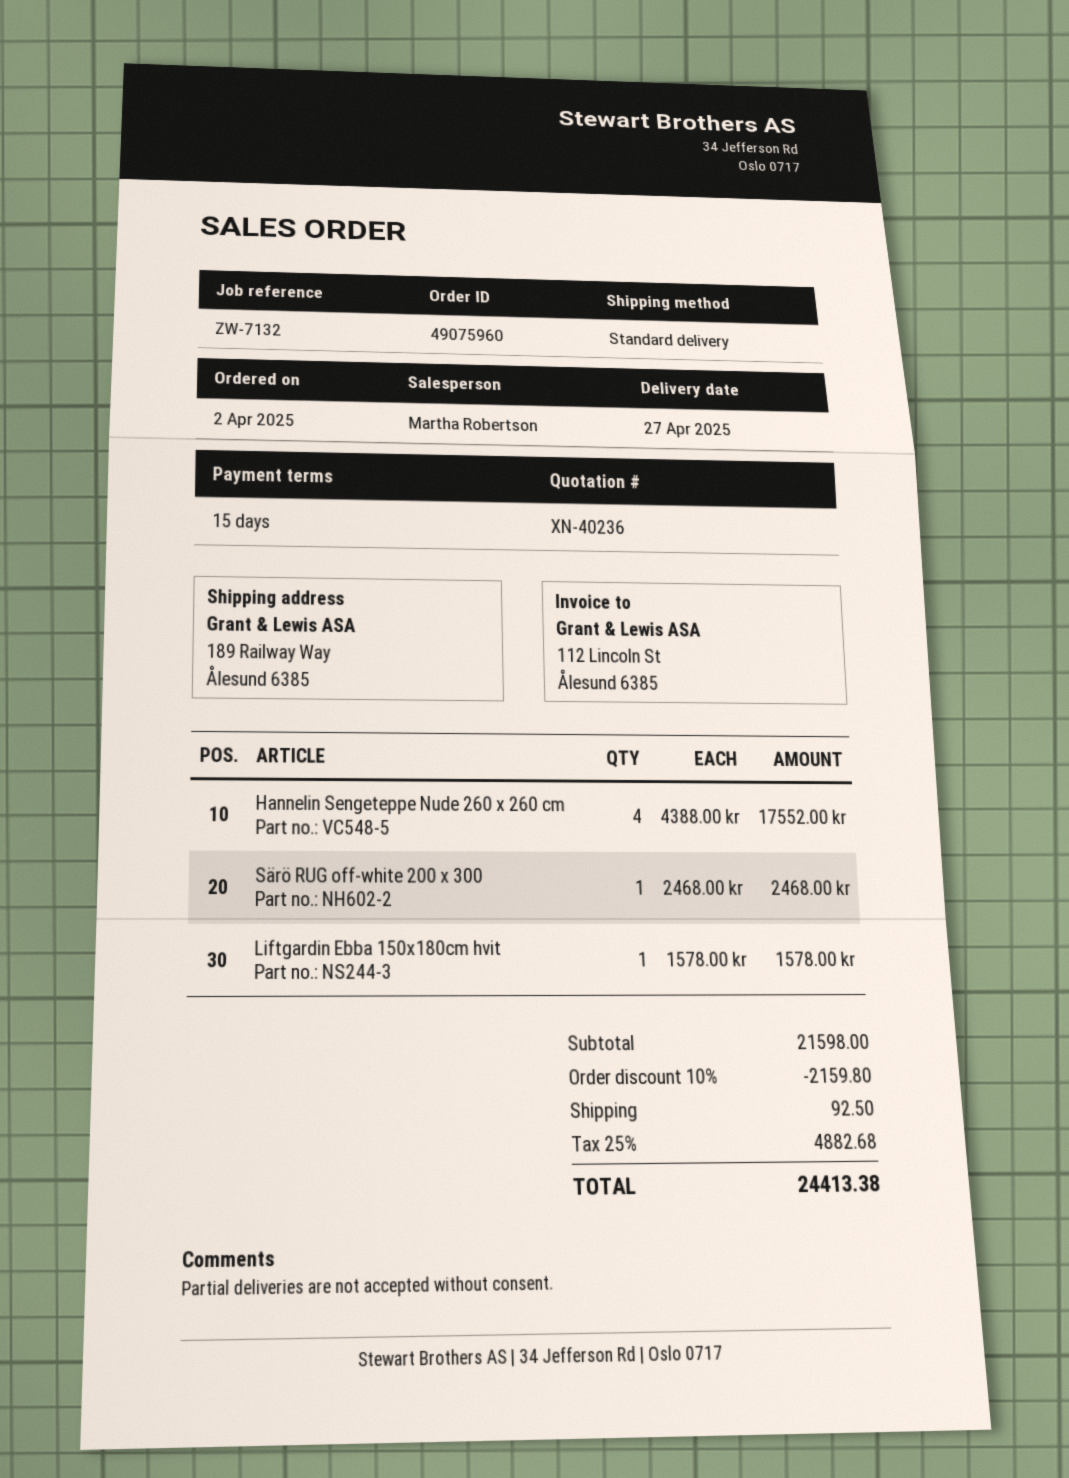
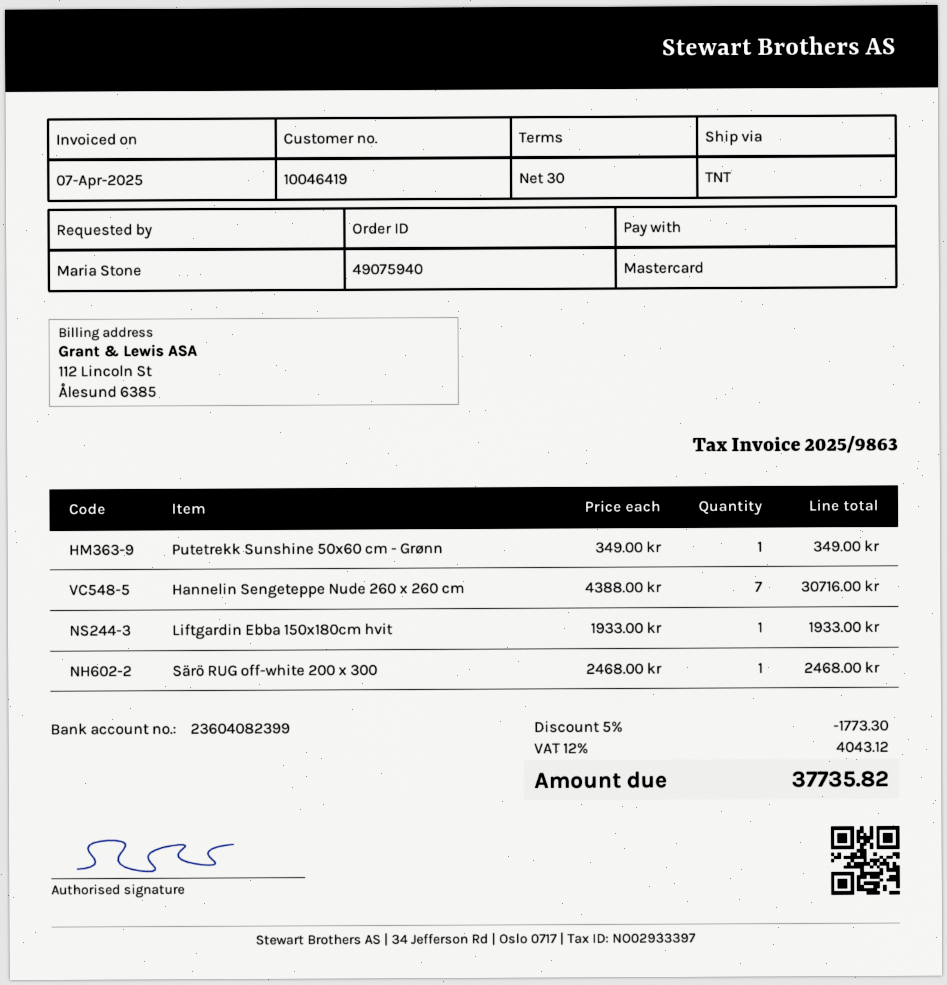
order number: 49075960 -> 49075940
payment terms: 15 days -> 30 days
shipping method: standard -> TNT
Hannelin Sengeteppe Nude 260 x 260 cm: 4 x 4388.00 = 17552.00 -> 7 x 4388.00 = 30716.00
Liftgardin Ebba 150x180cm hvit: 1 x 1578.00 = 1578.00 -> 1 x 1933.00 = 1933.00
Putetrekk Sunshine 50x60 cm - Grønn: none -> 1 x 349.00 = 349.00
discount: 10% = 2159.80 -> 5% = 1773.30
shipping: 92.50 -> none
tax: 25% = 4882.68 -> 12% = 4043.12
total: 24413.38 -> 37735.82

